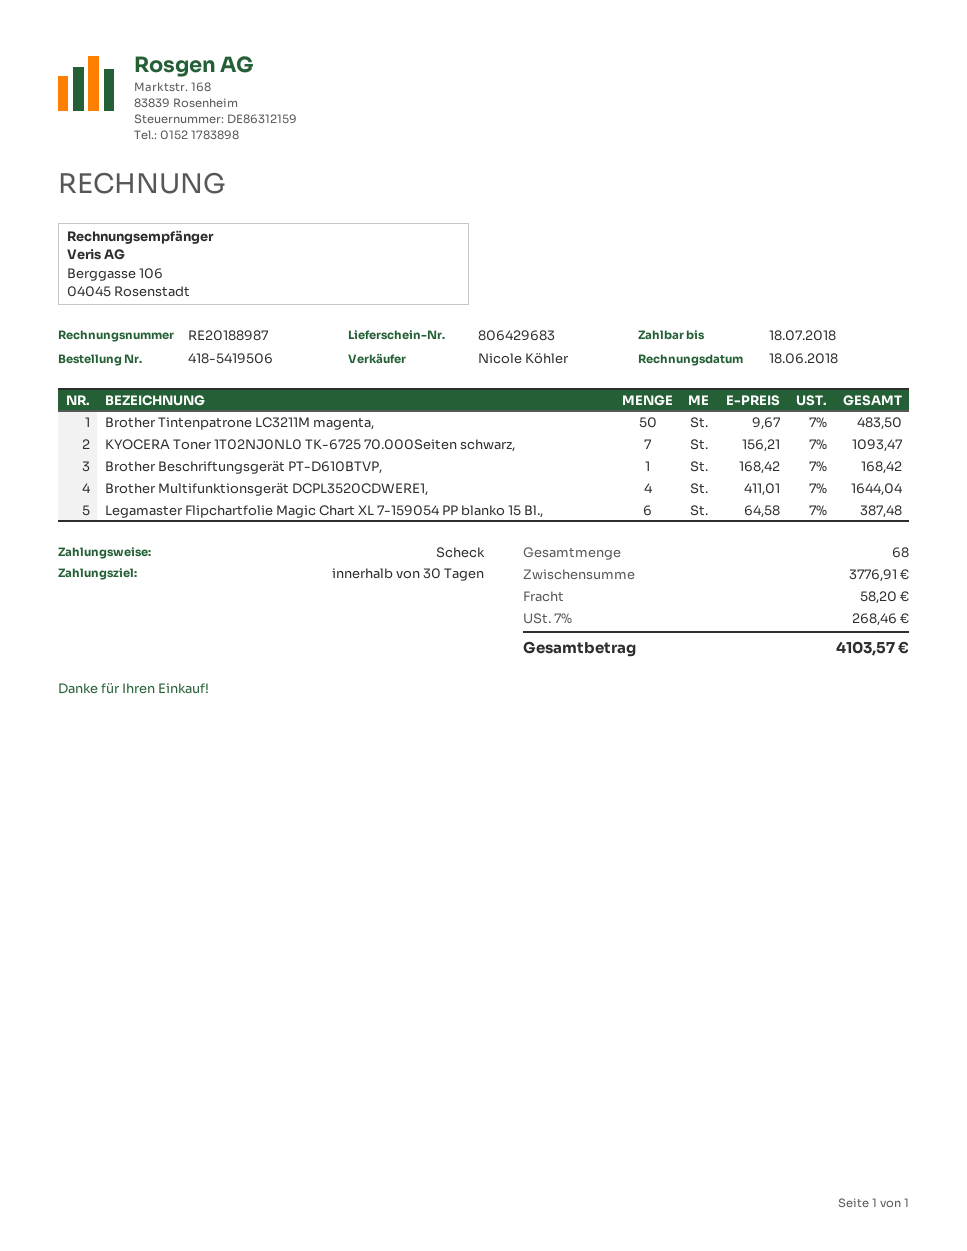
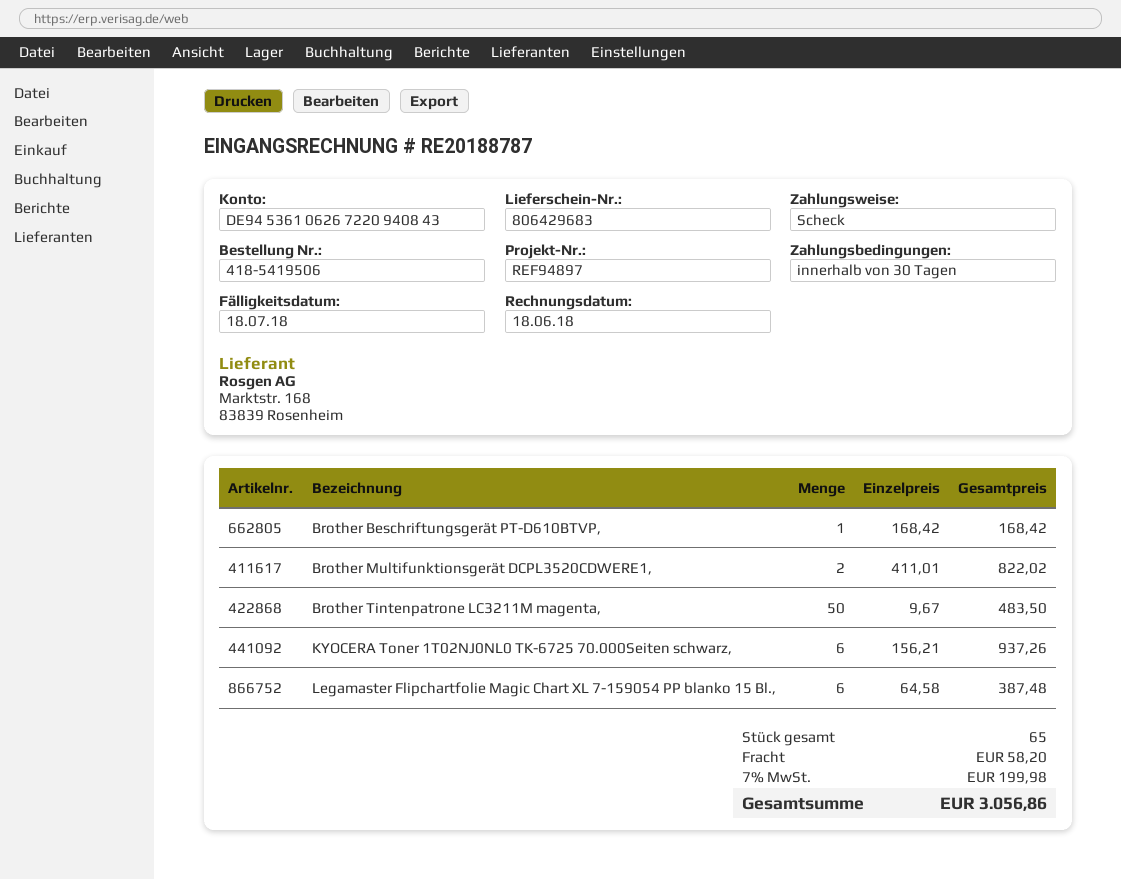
invoice number: RE20188987 -> RE20188787
KYOCERA Toner 1T02NJ0NL0 TK-6725 70.000Seiten schwarz,: 7 x 156.21 = 1093.47 -> 6 x 156.21 = 937.26
Brother Multifunktionsgerät DCPL3520CDWERE1,: 4 x 411.01 = 1644.04 -> 2 x 411.01 = 822.02
total quantity: 68 -> 65
tax: 7% = 268.46 -> 7% = 199.98
total: 4103.57 -> 3056.86

